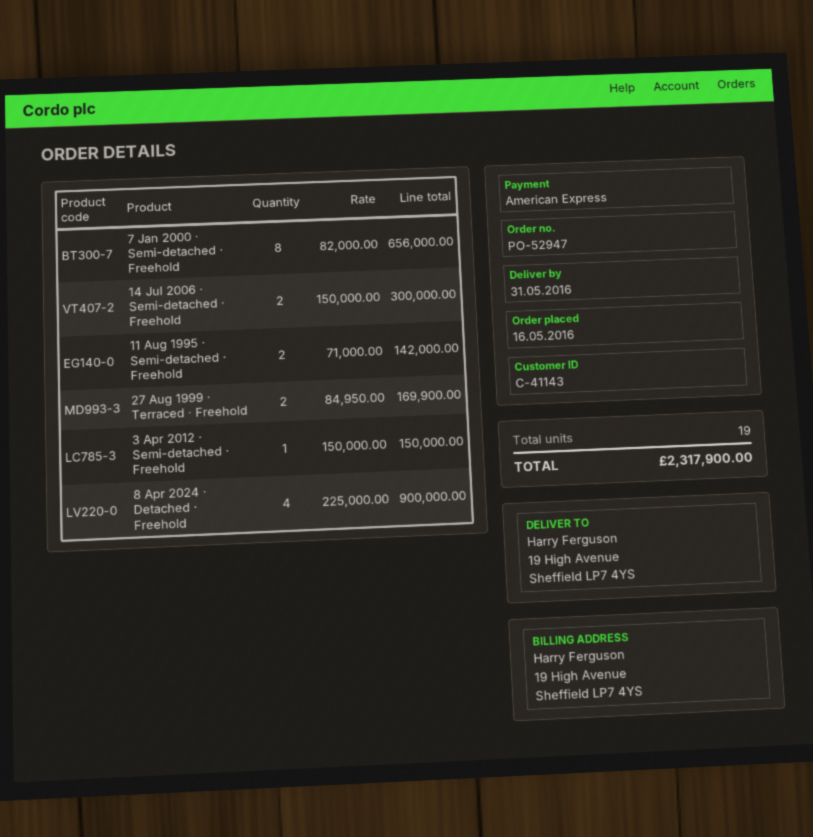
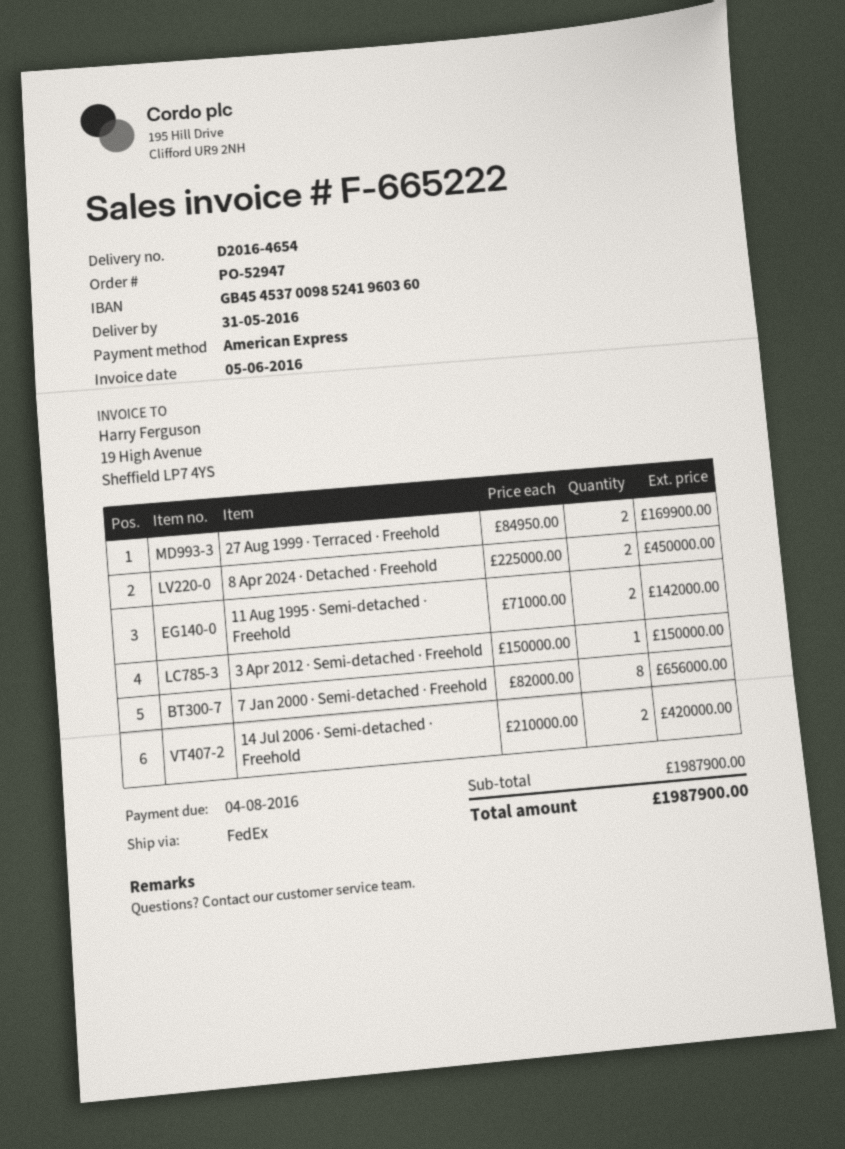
14 Jul 2006 · Semi-detached · Freehold: 2 x 150000.00 = 300000.00 -> 2 x 210000.00 = 420000.00
8 Apr 2024 · Detached · Freehold: 4 x 225000.00 = 900000.00 -> 2 x 225000.00 = 450000.00
total: 2317900.00 -> 1987900.00

